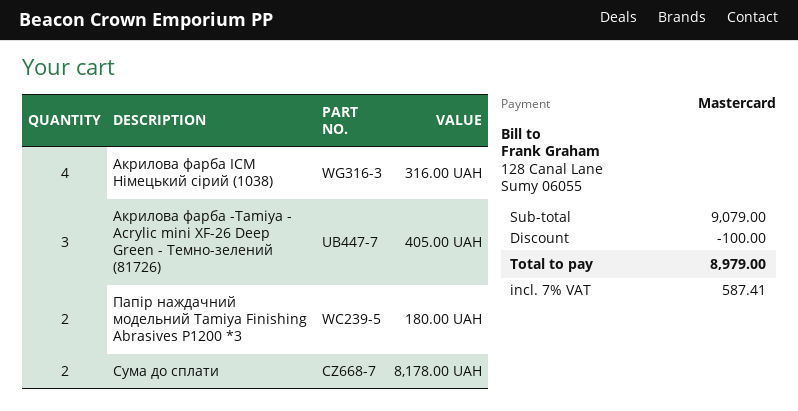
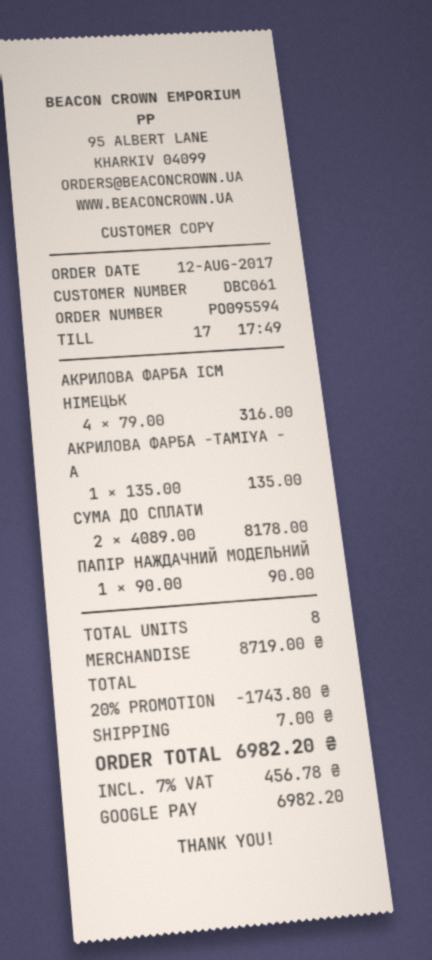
payment method: Mastercard -> Google Pay
Акрилова фарба -Tamiya - Acrylic mini XF-26 Deep Green - Темно-зелений (81726): 3 for 405.00 -> 1 for 135.00
Папір наждачний модельний Tamiya Finishing Abrasives P1200 *3: 2 for 180.00 -> 1 for 90.00
subtotal: 9079.00 -> 8719.00
discount: 100.00 -> 1743.80
shipping: none -> 7.00
tax: 7% = 587.41 -> 7% = 456.78
total: 8979.00 -> 6982.20

